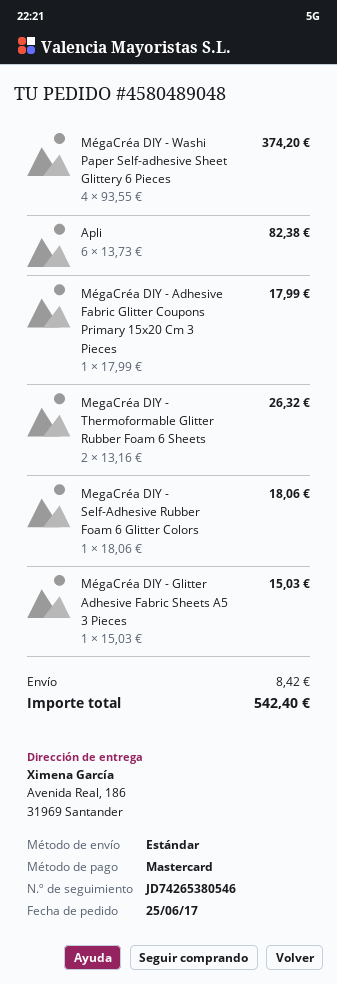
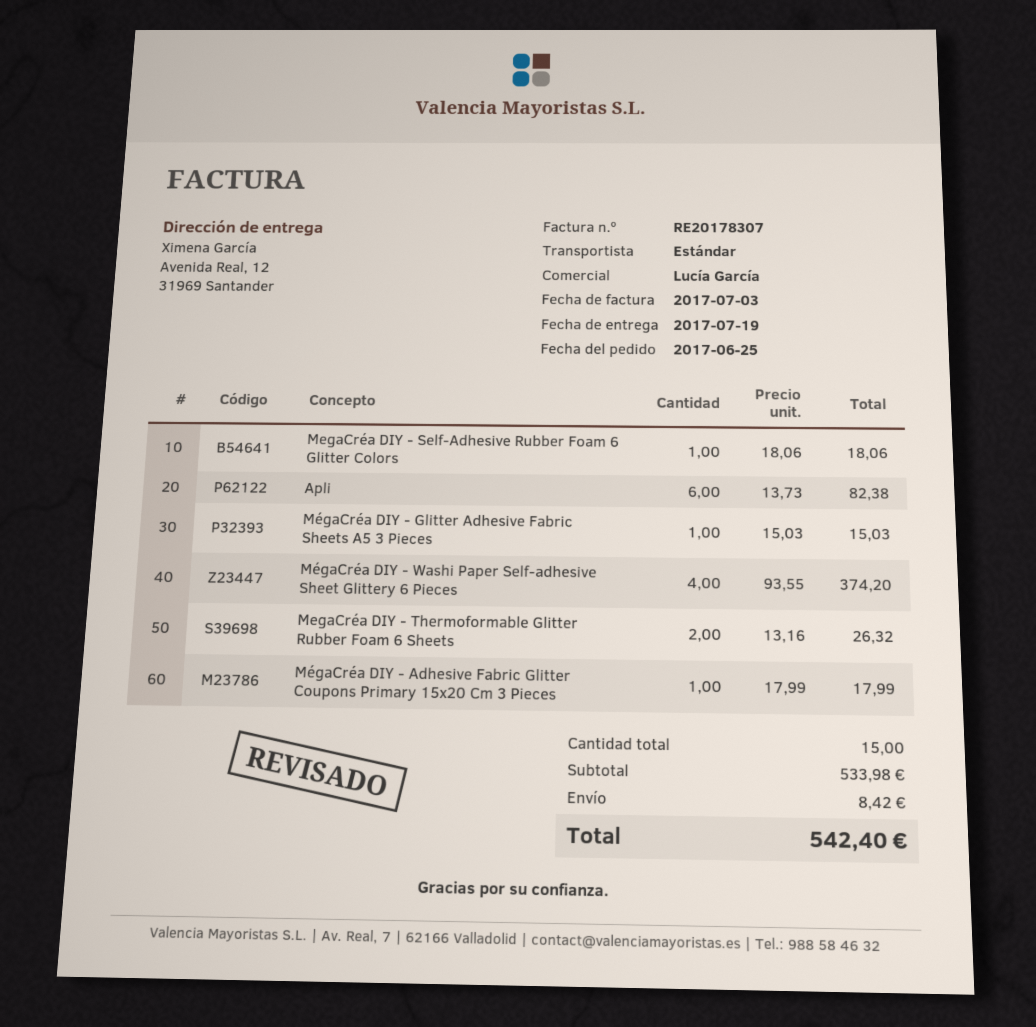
ship to: Avenida Real, 186, 31969 Santander -> Avenida Real, 12, 31969 Santander

